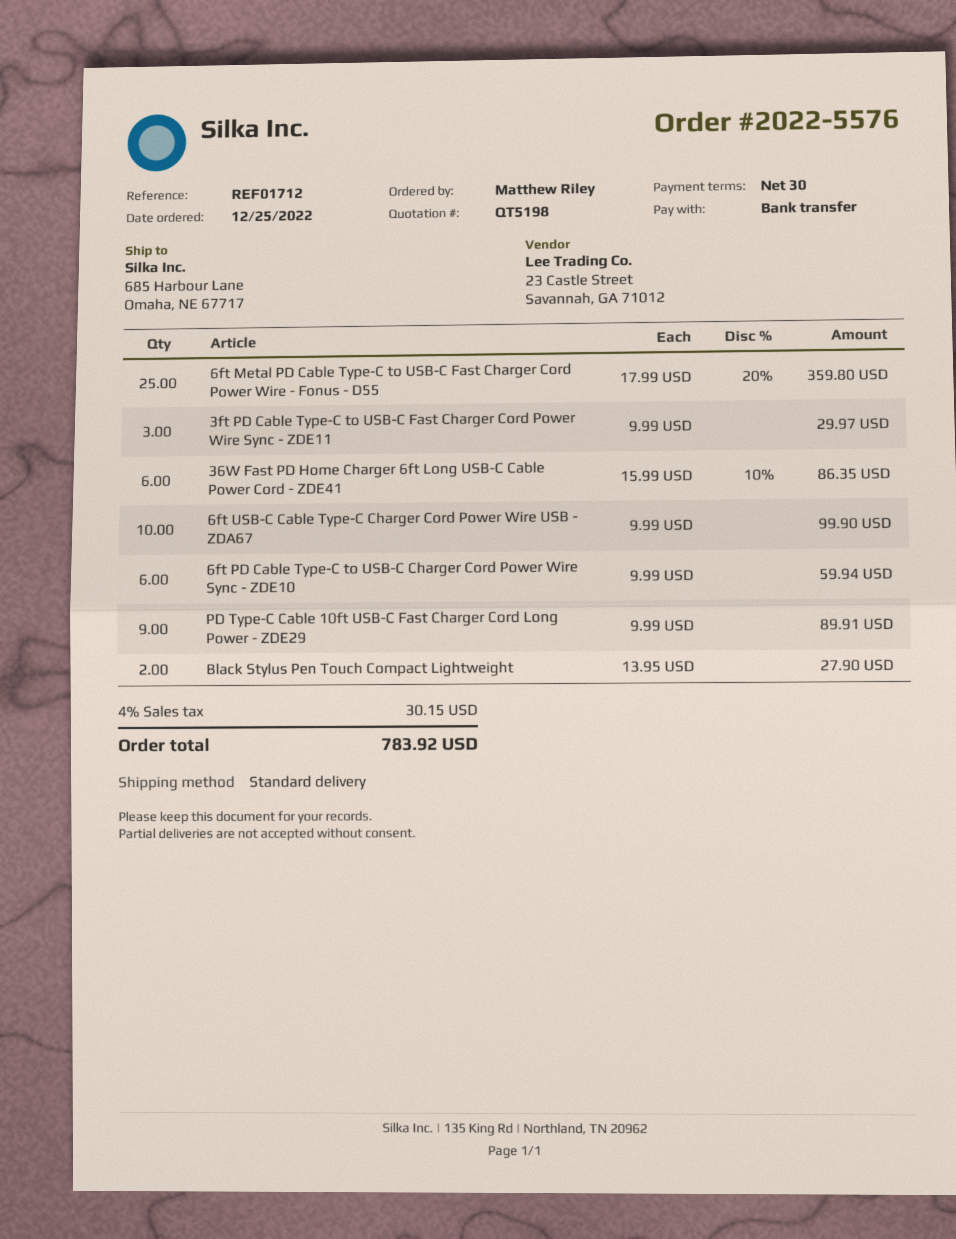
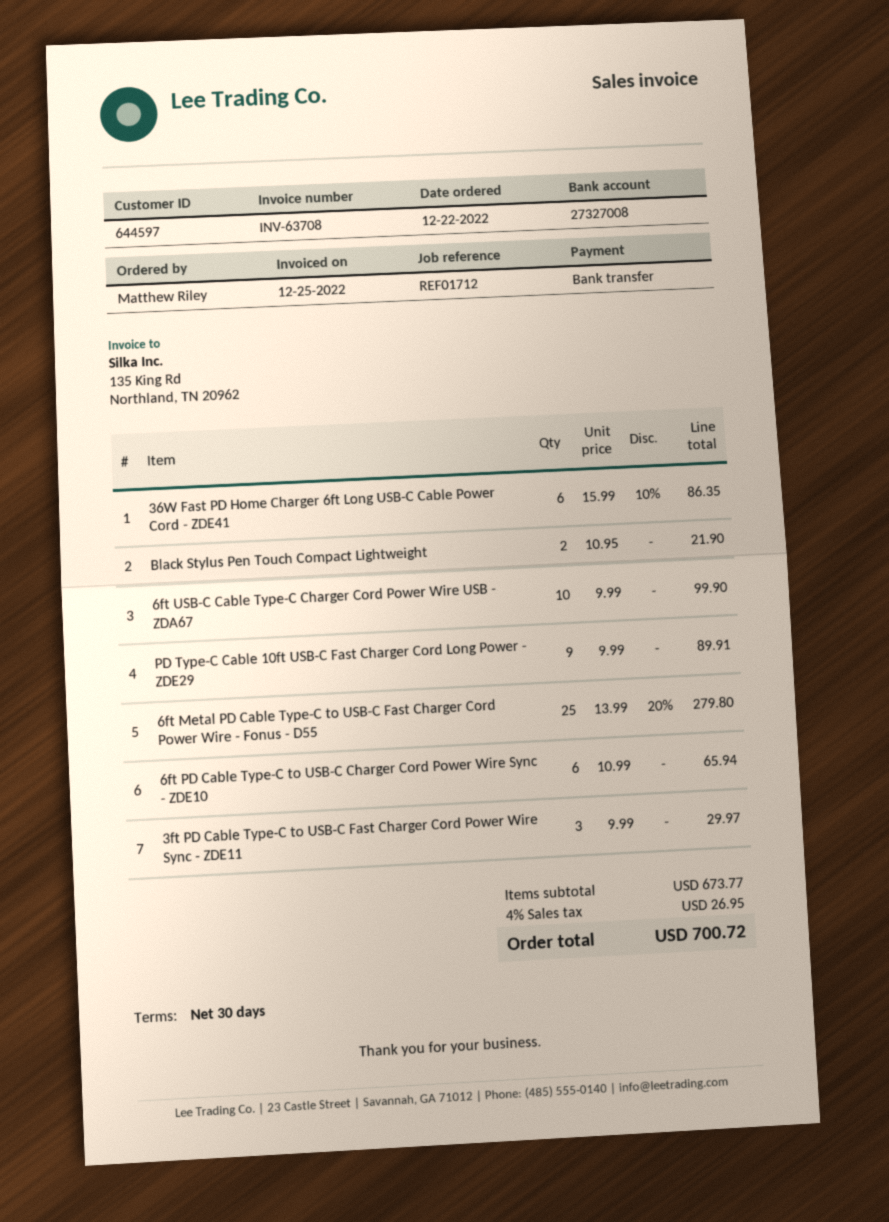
order date: 2022-12-25 -> 2022-12-22
6ft Metal PD Cable Type-C to USB-C Fast Charger Cord Power Wire - Fonus - D55: 25 x 17.99 - 20% = 359.80 -> 25 x 13.99 - 20% = 279.80
6ft PD Cable Type-C to USB-C Charger Cord Power Wire Sync - ZDE10: 6 x 9.99 = 59.94 -> 6 x 10.99 = 65.94
Black Stylus Pen Touch Compact Lightweight: 2 x 13.95 = 27.90 -> 2 x 10.95 = 21.90
tax: 4% = 30.15 -> 4% = 26.95
total: 783.92 -> 700.72

